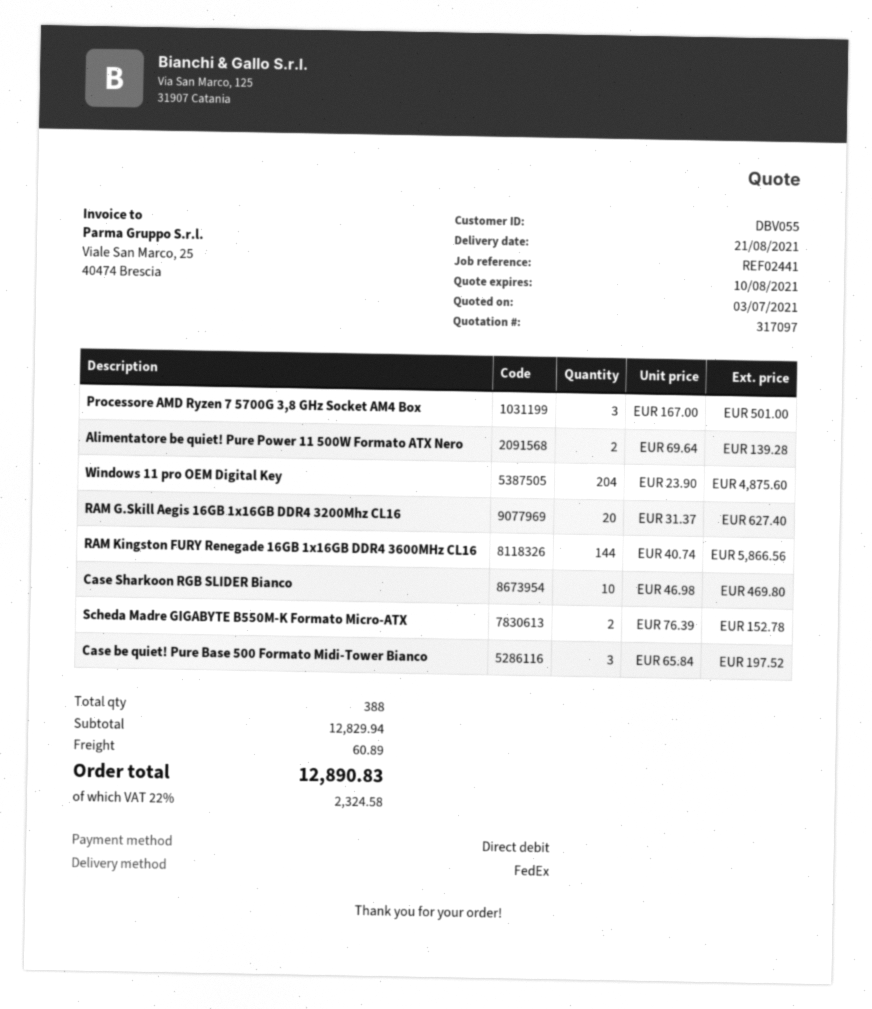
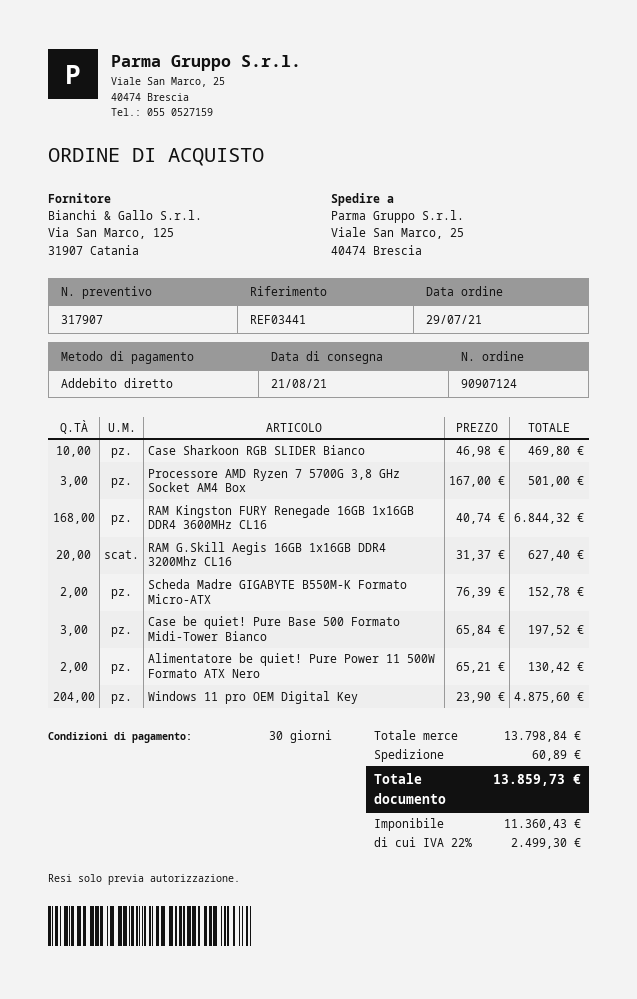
quote number: 317097 -> 317907
reference: REF02441 -> REF03441
Alimentatore be quiet! Pure Power 11 500W Formato ATX Nero: 2 x 69.64 = 139.28 -> 2 x 65.21 = 130.42
RAM Kingston FURY Renegade 16GB 1x16GB DDR4 3600MHz CL16: 144 x 40.74 = 5866.56 -> 168 x 40.74 = 6844.32
subtotal: 12829.94 -> 13798.84
tax: 22% = 2324.58 -> 22% = 2499.30
total: 12890.83 -> 13859.73

